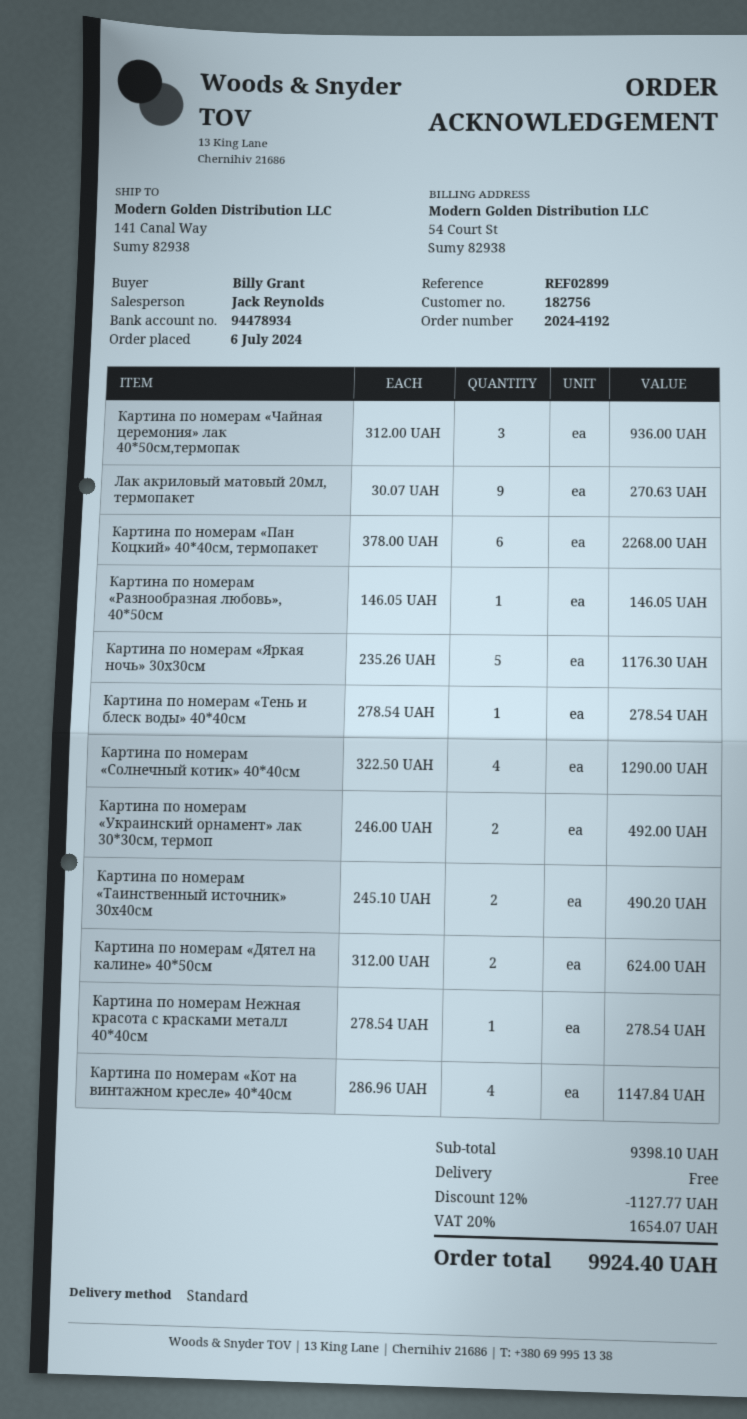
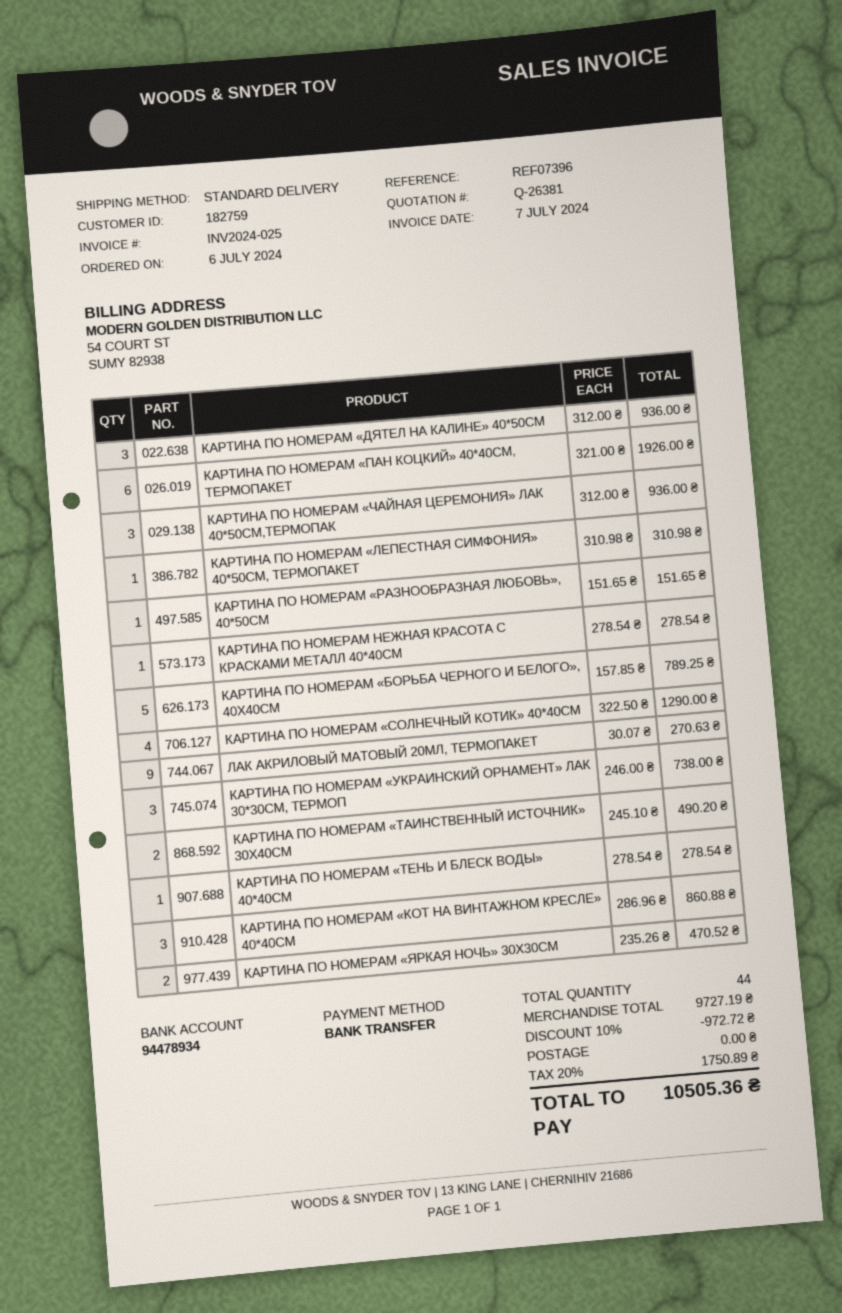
customer number: 182756 -> 182759
reference: REF02899 -> REF07396
Картина по номерам «Пан Коцкий» 40*40см, термопакет: 6 x 378.00 = 2268.00 -> 6 x 321.00 = 1926.00
Картина по номерам «Разнообразная любовь», 40*50см: 1 x 146.05 = 146.05 -> 1 x 151.65 = 151.65
Картина по номерам «Яркая ночь» 30х30см: 5 x 235.26 = 1176.30 -> 2 x 235.26 = 470.52
Картина по номерам «Украинский орнамент» лак 30*30см, термоп: 2 x 246.00 = 492.00 -> 3 x 246.00 = 738.00
Картина по номерам «Дятел на калине» 40*50см: 2 x 312.00 = 624.00 -> 3 x 312.00 = 936.00
Картина по номерам «Кот на винтажном кресле» 40*40см: 4 x 286.96 = 1147.84 -> 3 x 286.96 = 860.88
КАРТИНА ПО НОМЕРАМ «ЛЕПЕСТНАЯ СИМФОНИЯ» 40*50СМ, ТЕРМОПАКЕТ: none -> 1 x 310.98 = 310.98
КАРТИНА ПО НОМЕРАМ «БОРЬБА ЧЕРНОГО И БЕЛОГО», 40Х40СМ: none -> 5 x 157.85 = 789.25
subtotal: 9398.10 -> 9727.19
discount: 12% = 1127.77 -> 10% = 972.72
tax: 20% = 1654.07 -> 20% = 1750.89
total: 9924.40 -> 10505.36

